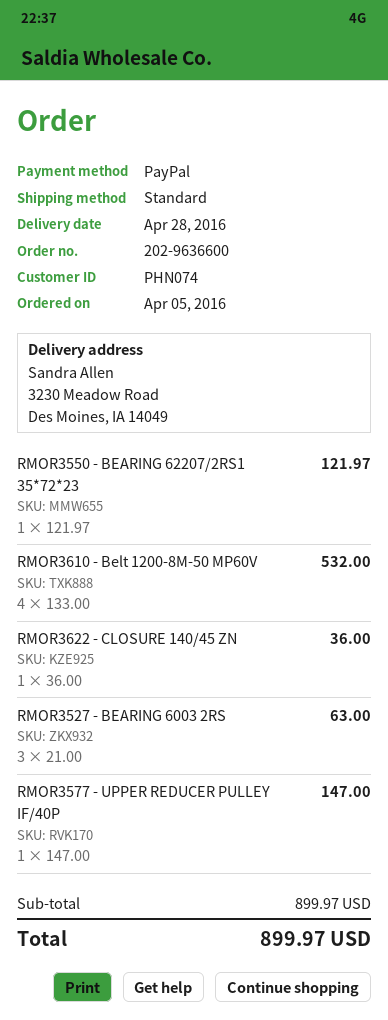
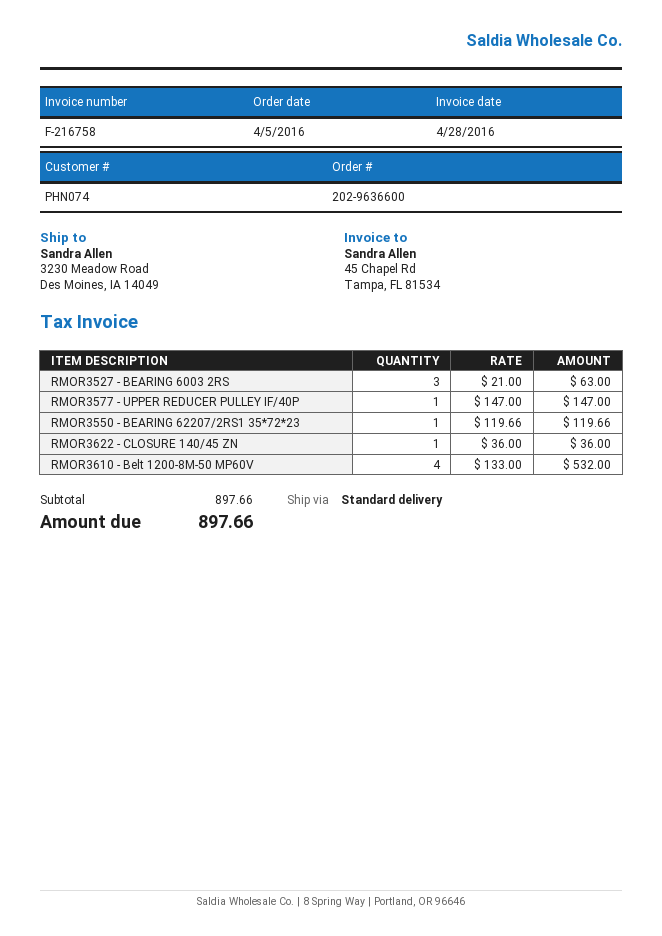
RMOR3550 - BEARING 62207/2RS1 35*72*23: 1 x 121.97 = 121.97 -> 1 x 119.66 = 119.66
subtotal: 899.97 -> 897.66
total: 899.97 -> 897.66

